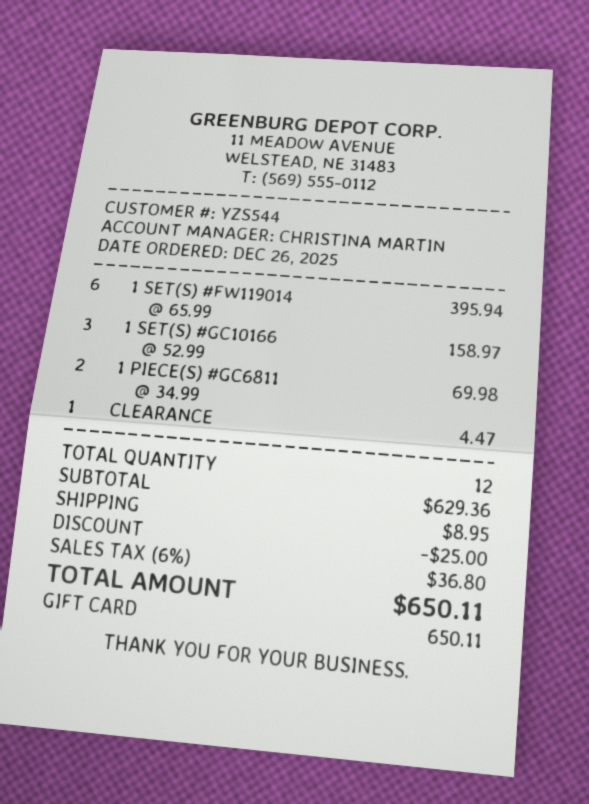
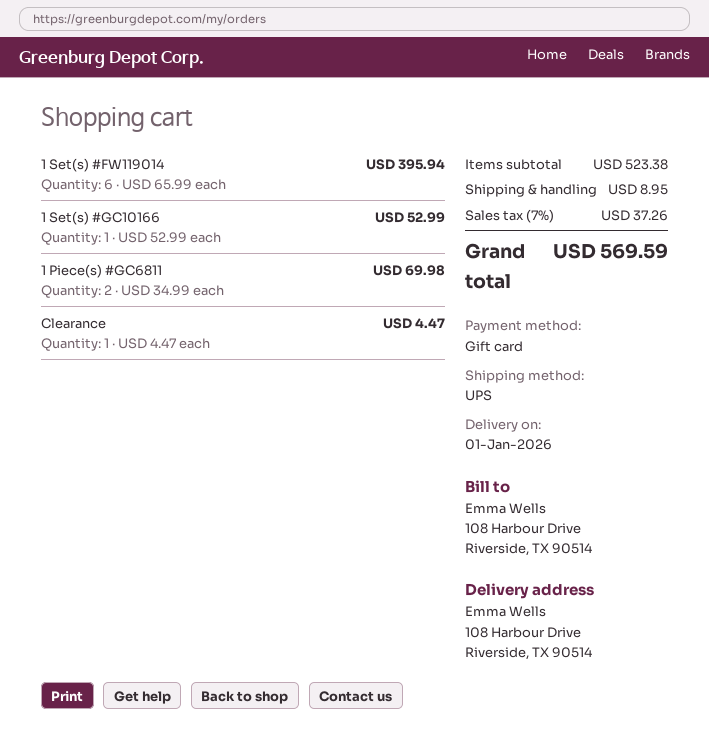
1 SET(S) #GC10166: 3 x 52.99 = 158.97 -> 1 x 52.99 = 52.99
subtotal: 629.36 -> 523.38
discount: 25.00 -> none
tax: 6% = 36.80 -> 7% = 37.26
total: 650.11 -> 569.59

